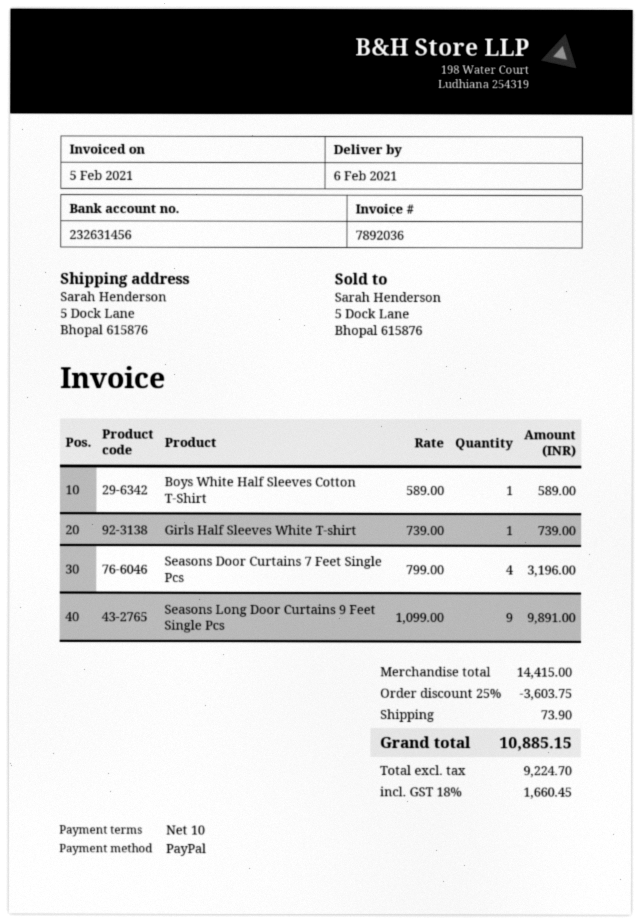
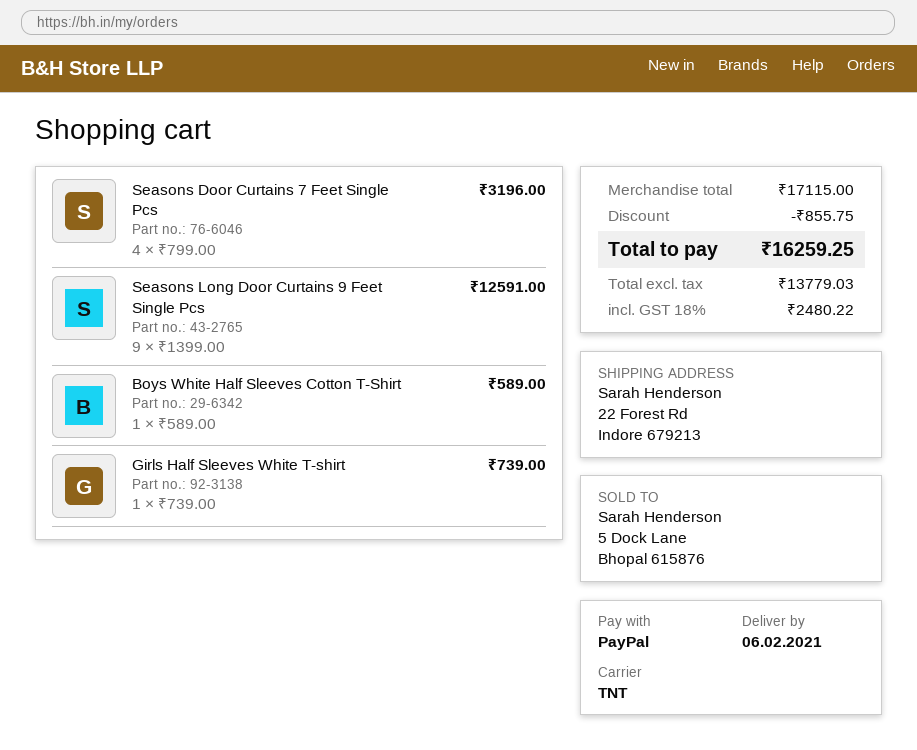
ship to: 5 Dock Lane, Bhopal 615876 -> 22 Forest Rd, Indore 679213
Seasons Long Door Curtains 9 Feet Single Pcs: 9 x 1099.00 = 9891.00 -> 9 x 1399.00 = 12591.00
subtotal: 14415.00 -> 17115.00
discount: 3603.75 -> 855.75
shipping: 73.90 -> none
net: 9224.70 -> 13779.03
tax: 18% = 1660.45 -> 18% = 2480.22
total: 10885.15 -> 16259.25

